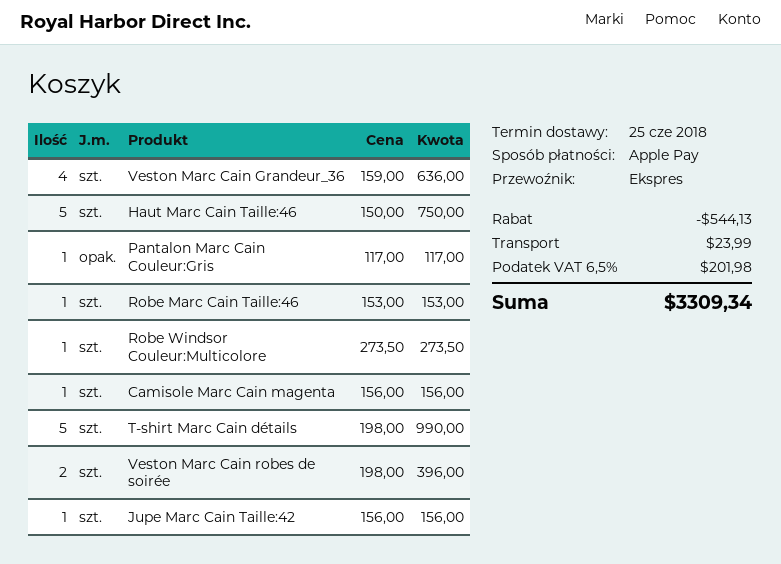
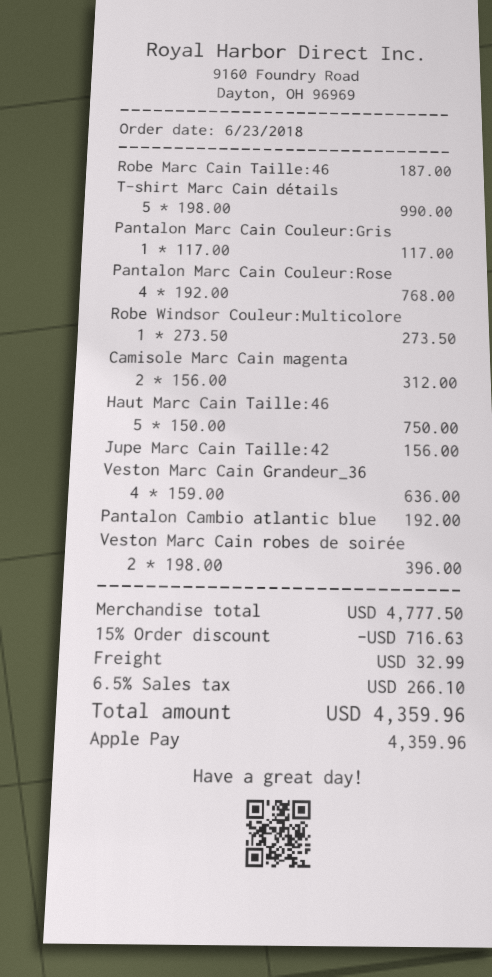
Robe Marc Cain Taille:46: 1 x 153.00 = 153.00 -> 1 x 187.00 = 187.00
Camisole Marc Cain magenta: 1 x 156.00 = 156.00 -> 2 x 156.00 = 312.00
Pantalon Marc Cain Couleur:Rose: none -> 4 x 192.00 = 768.00
Pantalon Cambio atlantic blue: none -> 1 x 192.00 = 192.00
discount: 544.13 -> 716.63
shipping: 23.99 -> 32.99
tax: 6.5% = 201.98 -> 6.5% = 266.10
total: 3309.34 -> 4359.96

